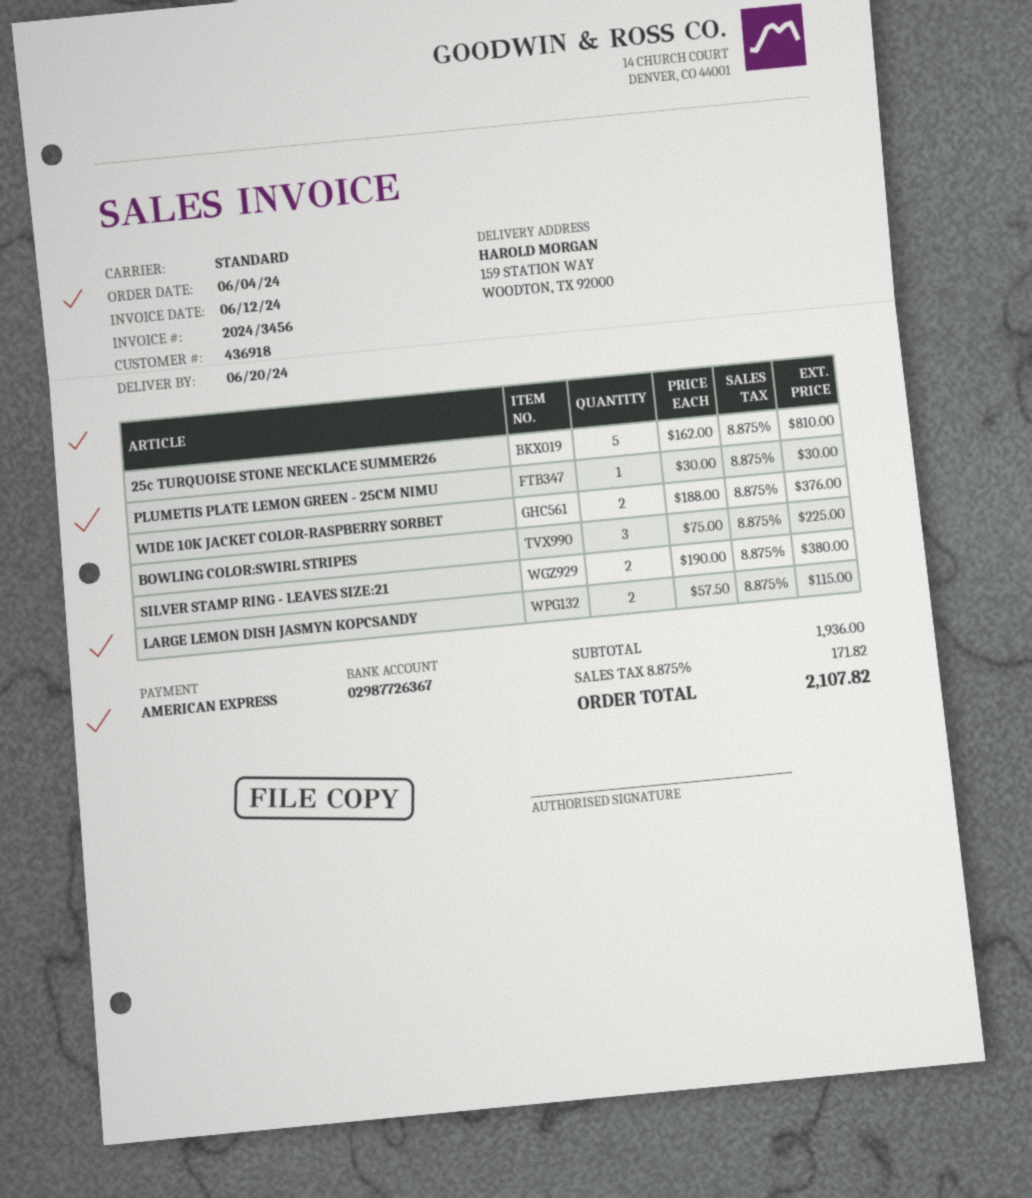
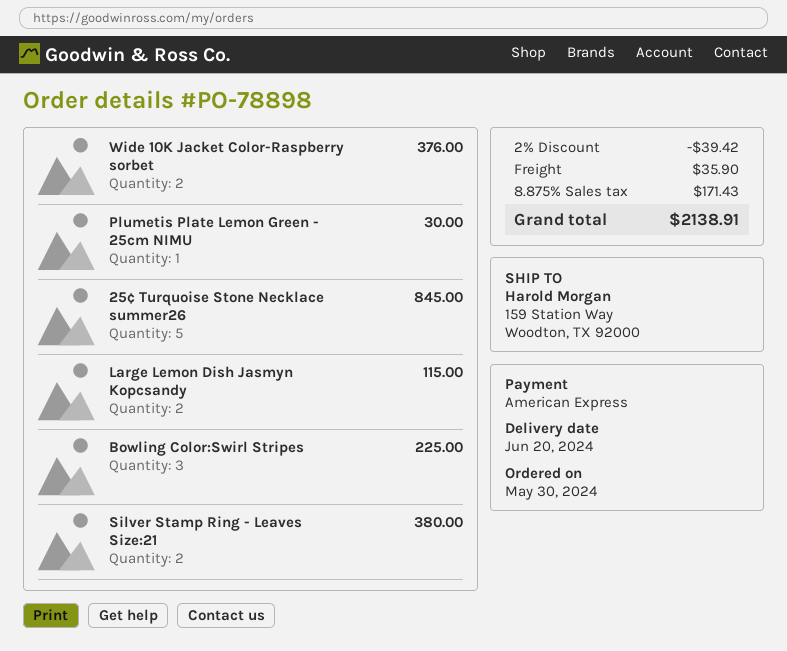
order date: 2024-06-04 -> 2024-05-30
25¢ TURQUOISE STONE NECKLACE SUMMER26: 5 for 810.00 -> 5 for 845.00
discount: none -> 2% = 39.42
shipping: none -> 35.90
tax: 8.875% = 171.82 -> 8.875% = 171.43
total: 2107.82 -> 2138.91

